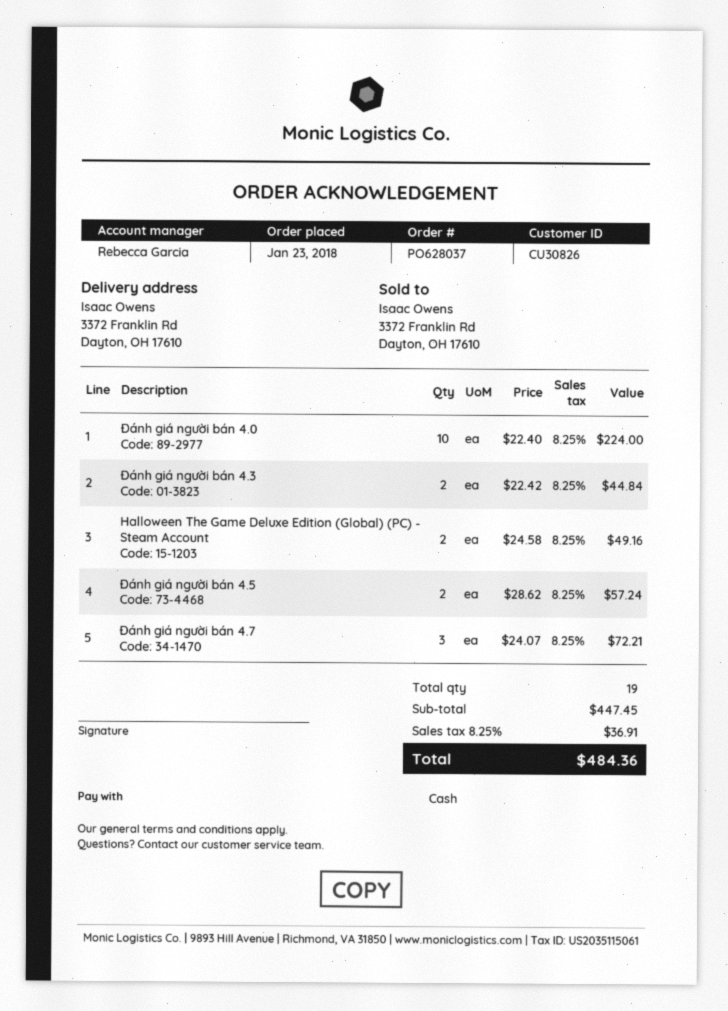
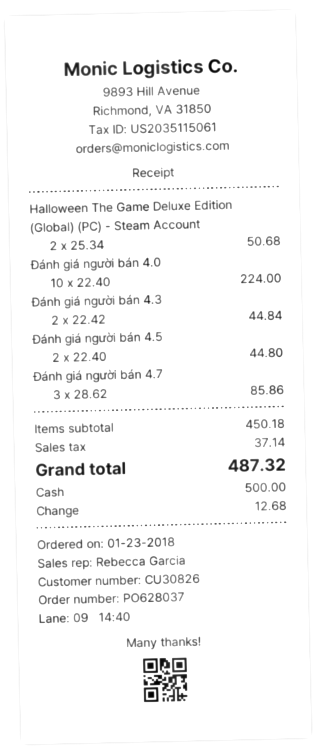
Halloween The Game Deluxe Edition (Global) (PC) - Steam Account: 2 x 24.58 = 49.16 -> 2 x 25.34 = 50.68
Đánh giá người bán 4.5: 2 x 28.62 = 57.24 -> 2 x 22.40 = 44.80
Đánh giá người bán 4.7: 3 x 24.07 = 72.21 -> 3 x 28.62 = 85.86
subtotal: 447.45 -> 450.18
tax: 36.91 -> 37.14
total: 484.36 -> 487.32

